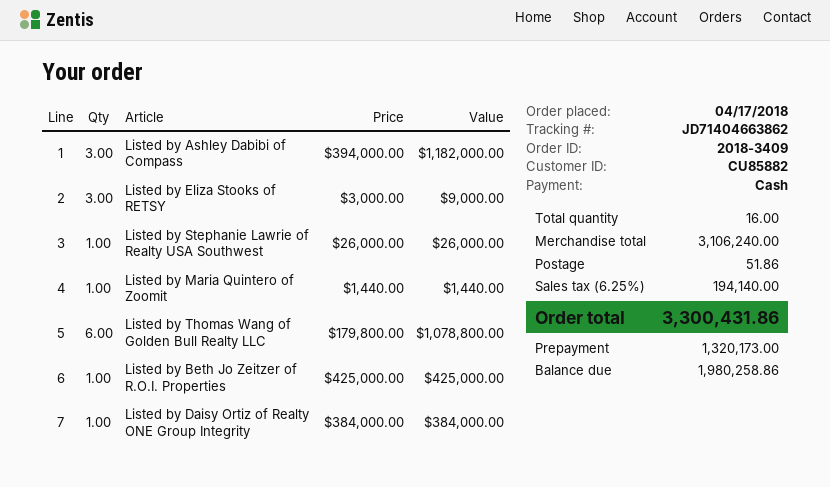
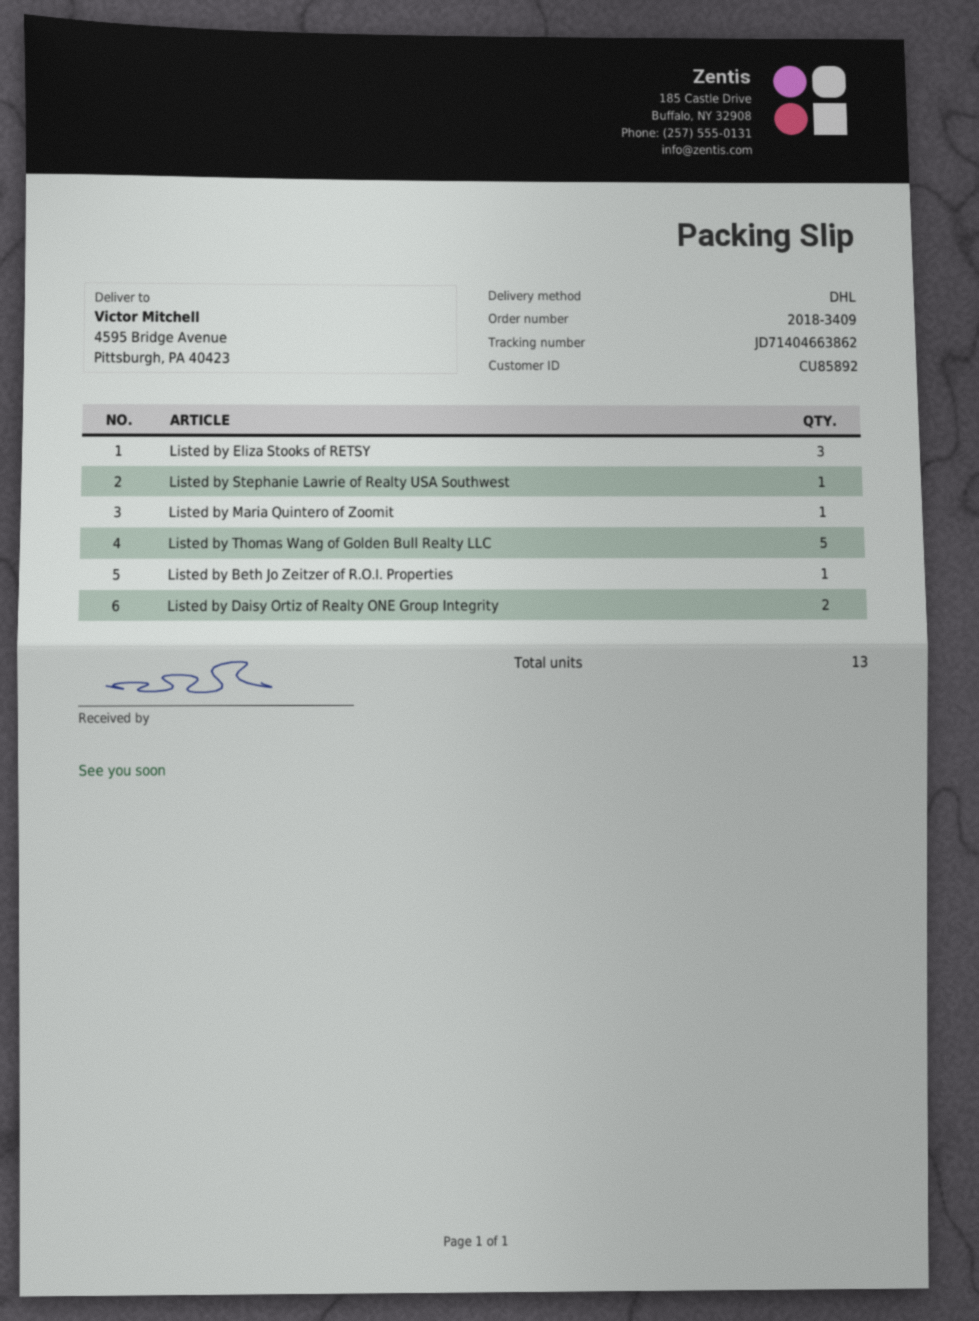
customer number: CU85882 -> CU85892
Listed by Ashley Dabibi of Compass: 3 -> none
Listed by Thomas Wang of Golden Bull Realty LLC: 6 -> 5
Listed by Daisy Ortiz of Realty ONE Group Integrity: 1 -> 2
total quantity: 16 -> 13

